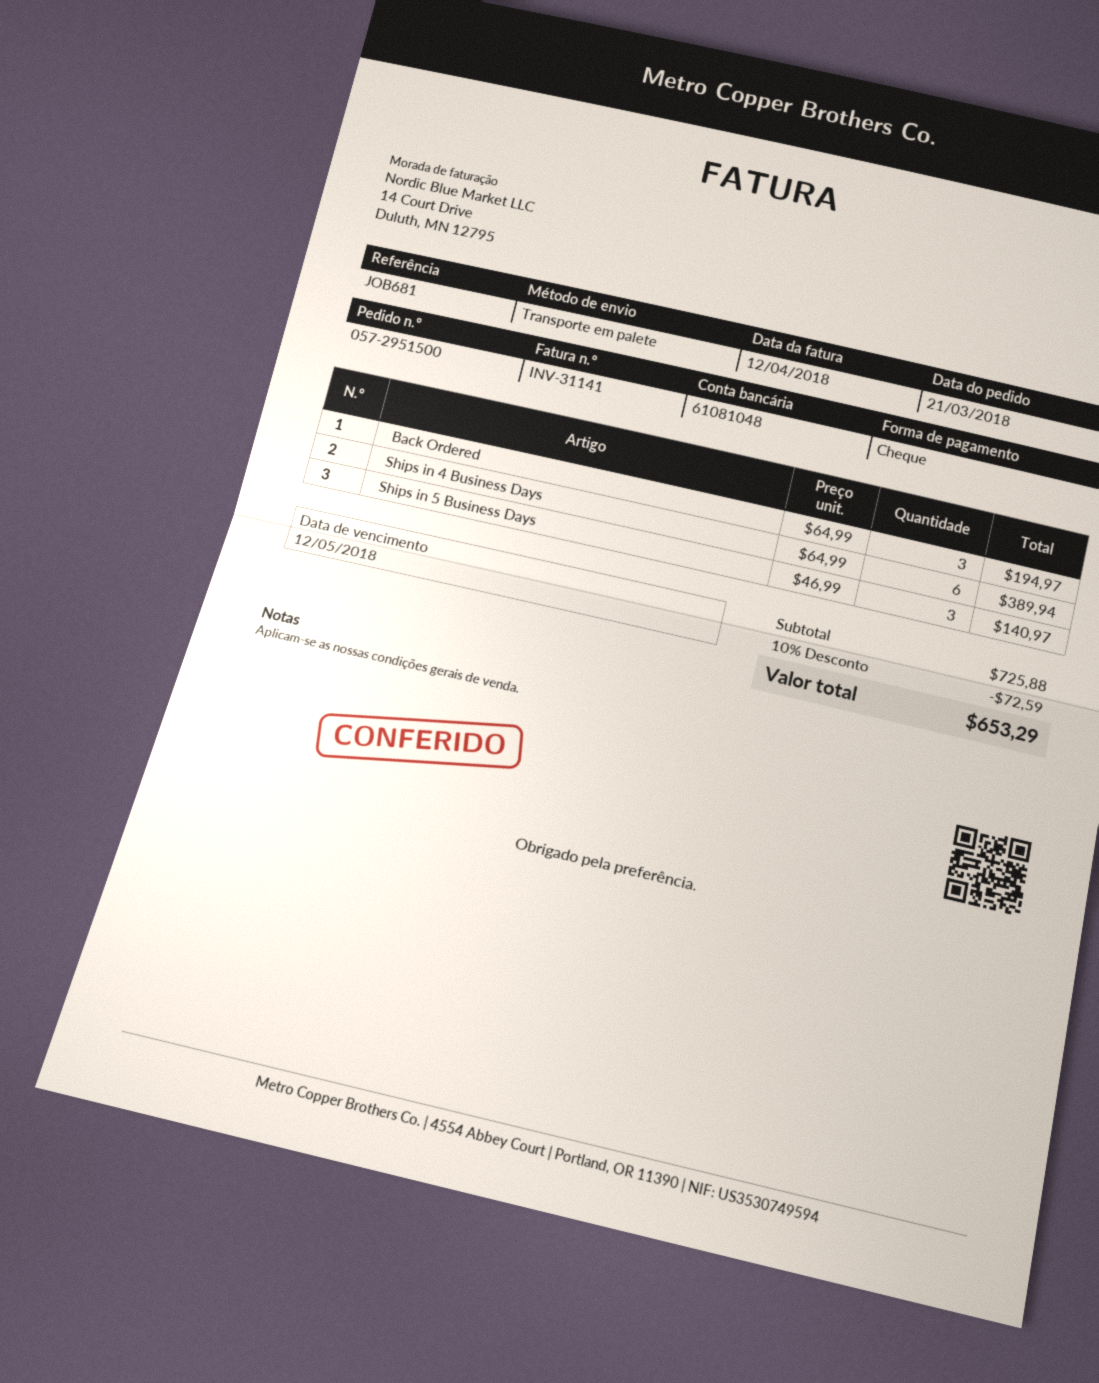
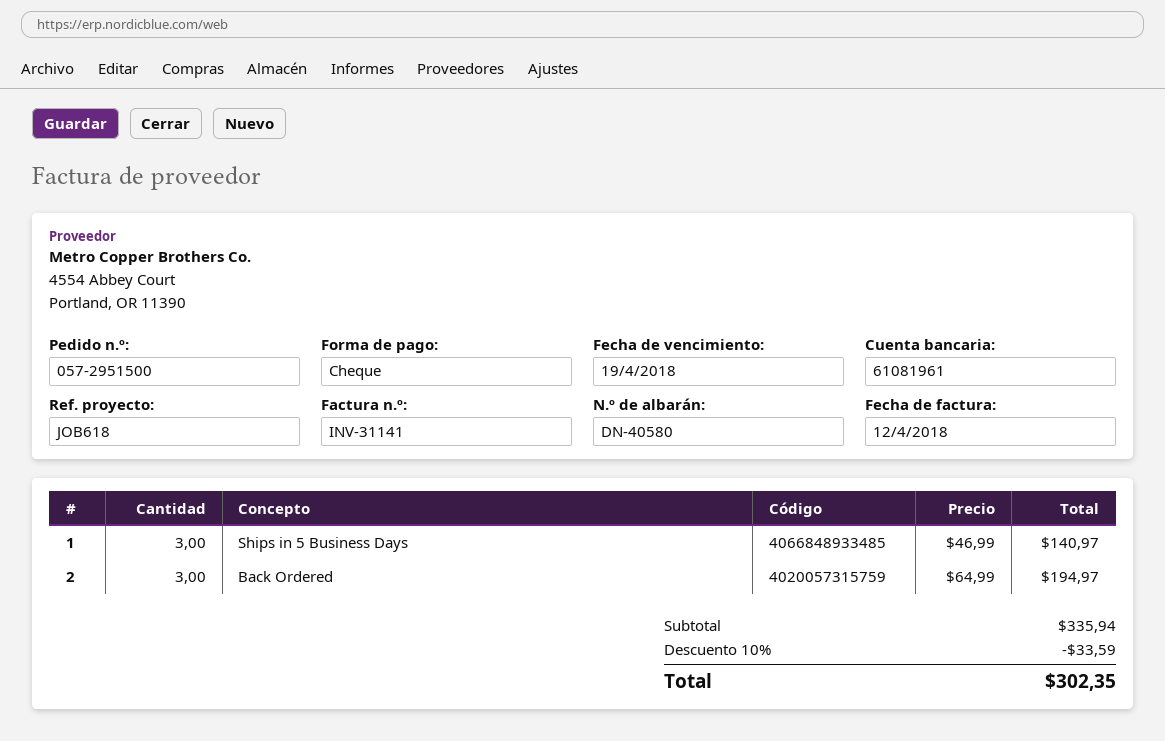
due date: 2018-05-12 -> 2018-04-19
reference: JOB681 -> JOB618
bank account: 61081048 -> 61081961
Ships in 4 Business Days: 6 x 64.99 = 389.94 -> none
subtotal: 725.88 -> 335.94
discount: 10% = 72.59 -> 10% = 33.59
total: 653.29 -> 302.35

